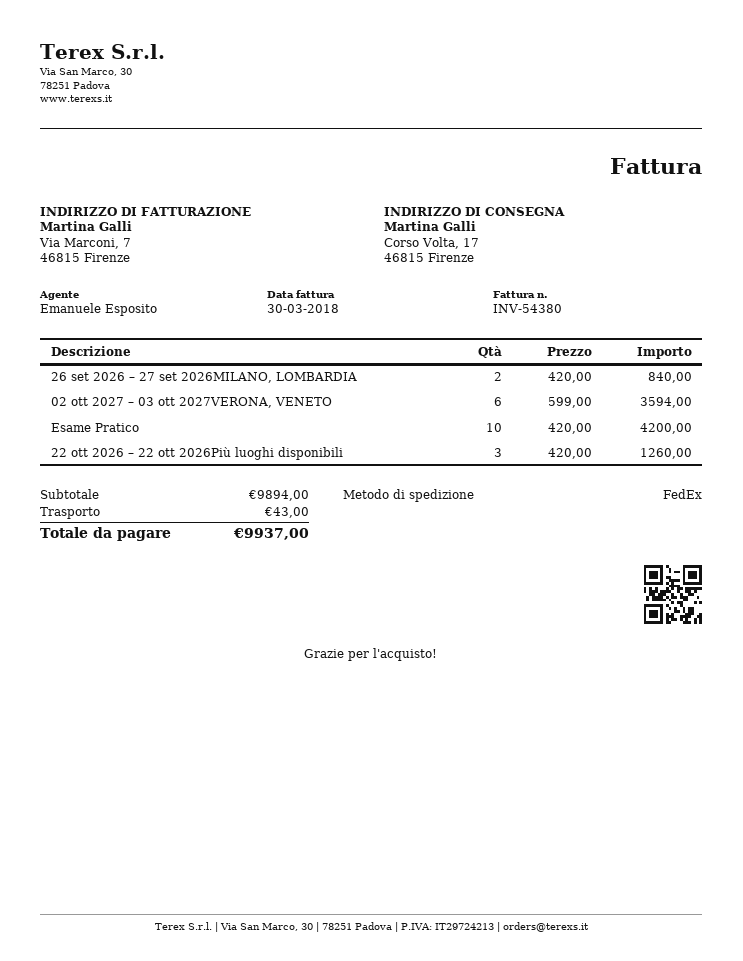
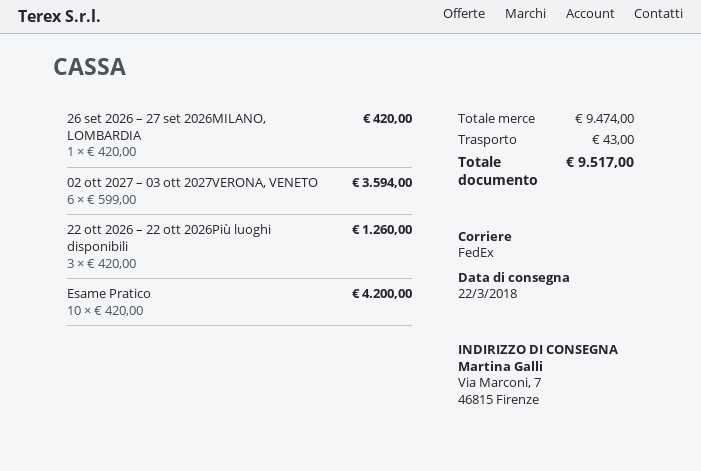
ship to: Corso Volta, 17, 46815 Firenze -> Via Marconi, 7, 46815 Firenze
26 set 2026 – 27 set 2026MILANO, LOMBARDIA: 2 x 420.00 = 840.00 -> 1 x 420.00 = 420.00
subtotal: 9894.00 -> 9474.00
total: 9937.00 -> 9517.00

